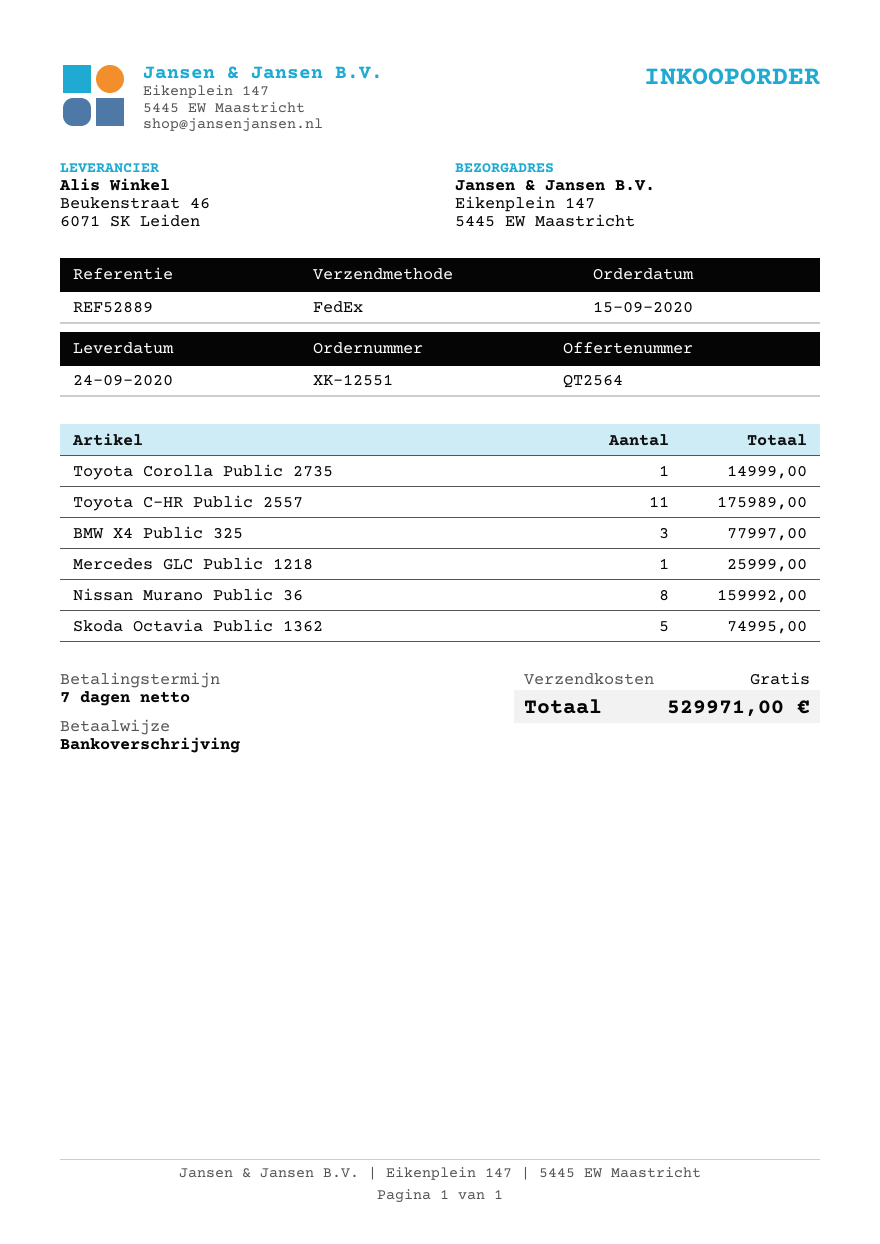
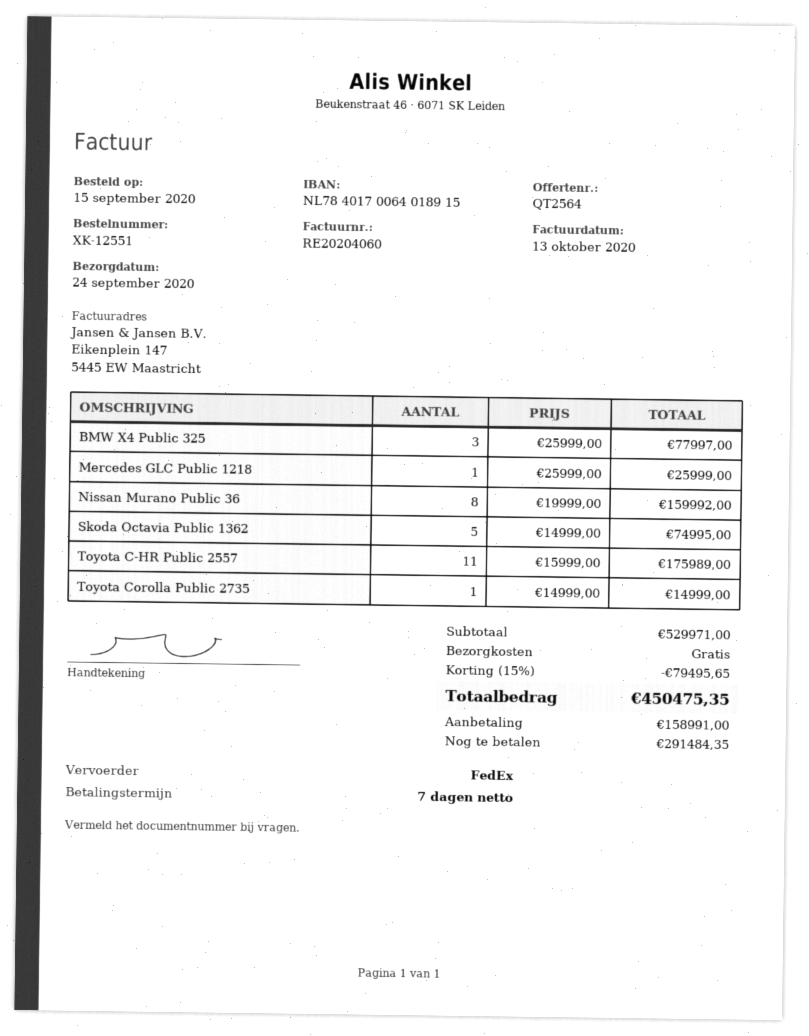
discount: none -> 15% = 79495.65
total: 529971.00 -> 450475.35

